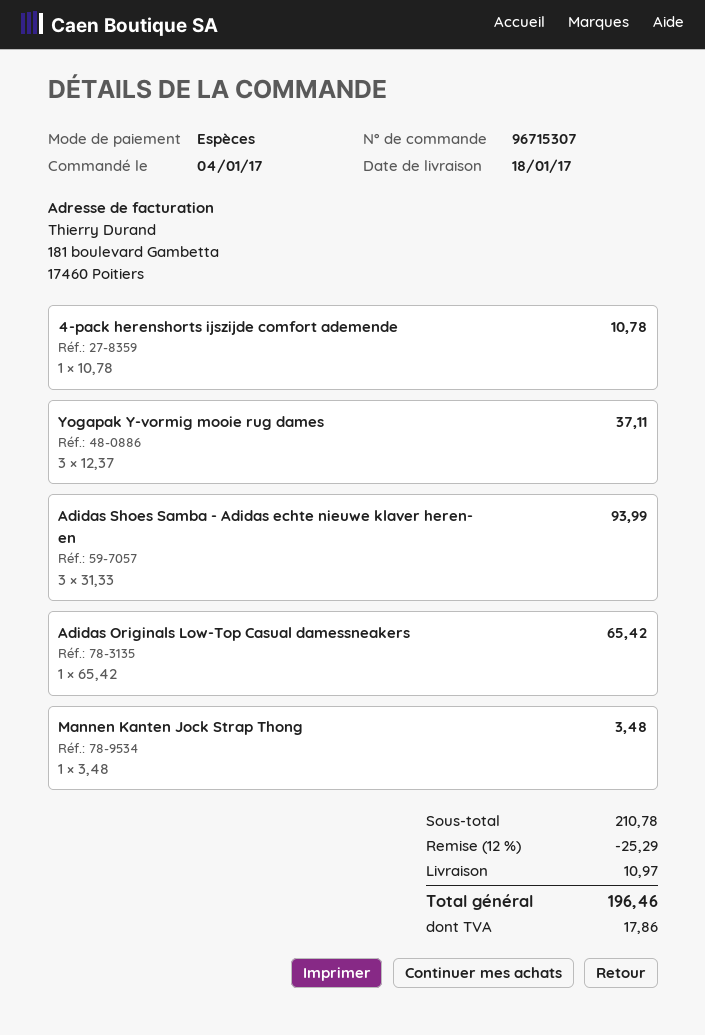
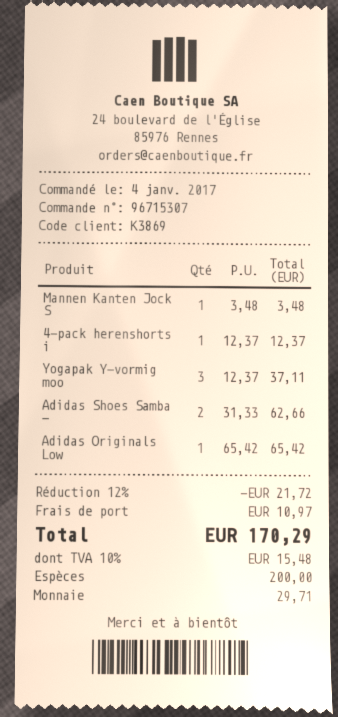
4-pack herenshorts ijszijde comfort ademende: 1 x 10.78 = 10.78 -> 1 x 12.37 = 12.37
Adidas Shoes Samba - Adidas echte nieuwe klaver heren- en: 3 x 31.33 = 93.99 -> 2 x 31.33 = 62.66
discount: 12% = 25.29 -> 12% = 21.72
tax: 17.86 -> 15.48
total: 196.46 -> 170.29

